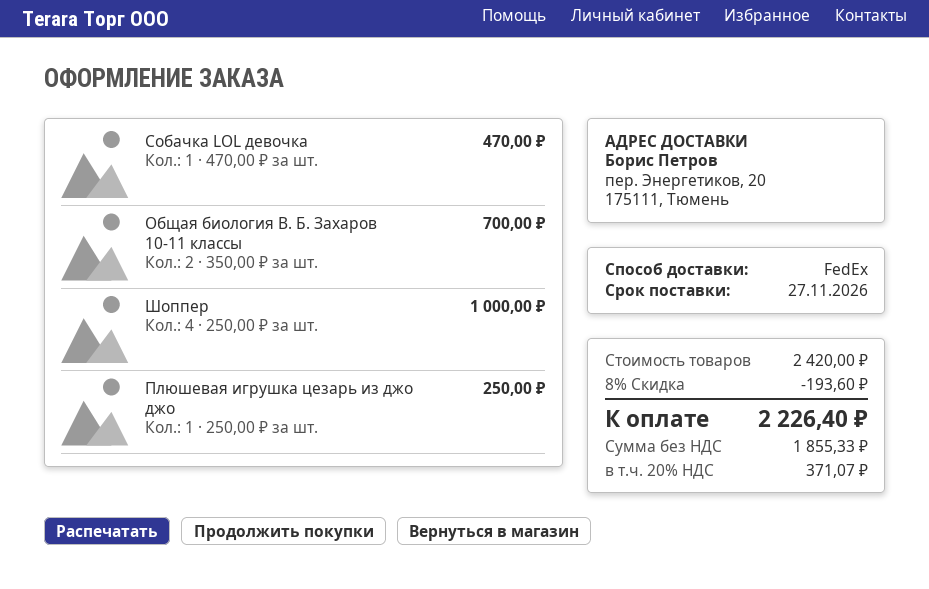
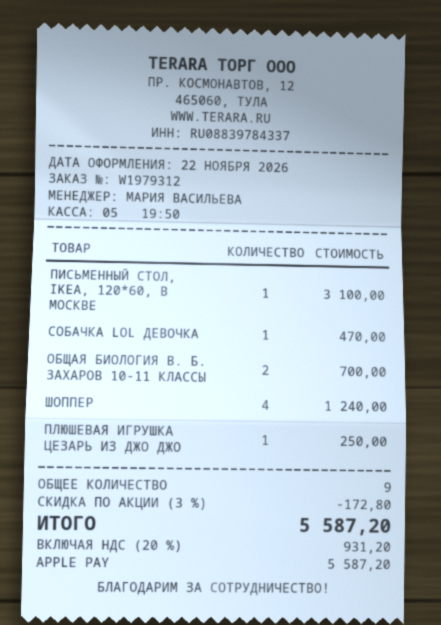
Шоппер: 4 for 1000.00 -> 4 for 1240.00
ПИСЬМЕННЫЙ СТОЛ, IKEA, 120*60, В МОСКВЕ: none -> 1 for 3100.00
discount: 8% = 193.60 -> 3% = 172.80
tax: 20% = 371.07 -> 20% = 931.20
total: 2226.40 -> 5587.20

